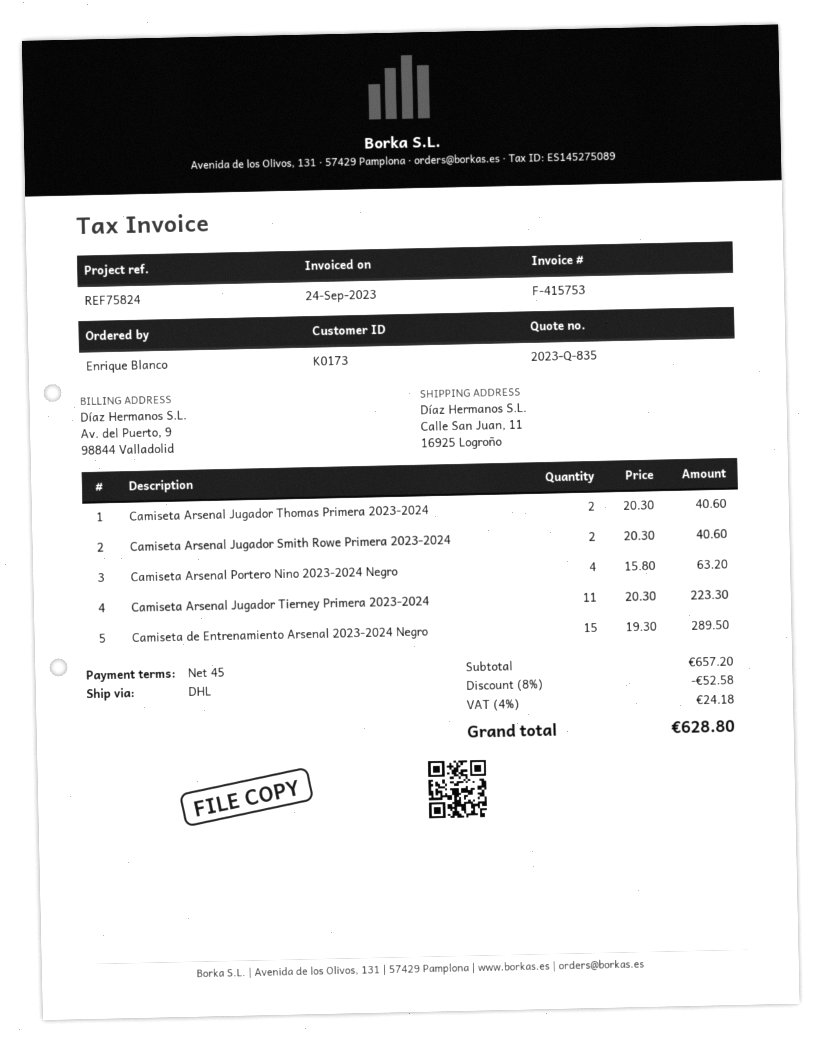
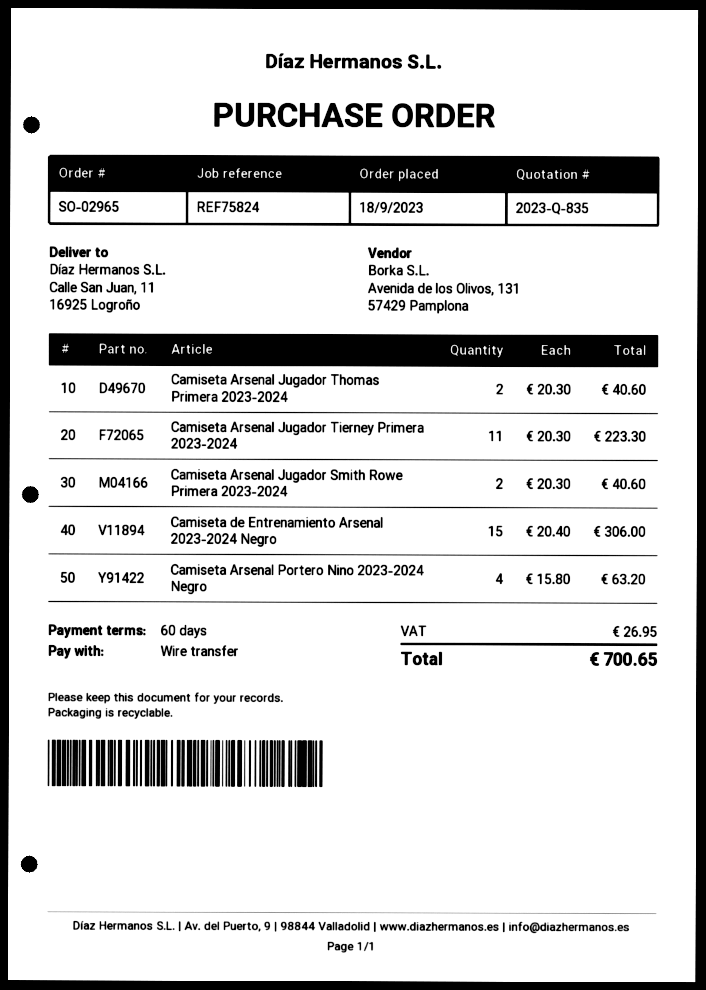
payment terms: 45 days -> 60 days
Camiseta de Entrenamiento Arsenal 2023-2024 Negro: 15 x 19.30 = 289.50 -> 15 x 20.40 = 306.00
discount: 8% = 52.58 -> none
tax: 24.18 -> 26.95
total: 628.80 -> 700.65

